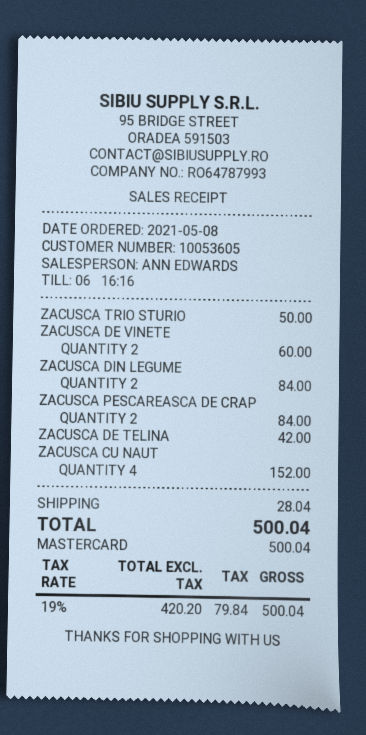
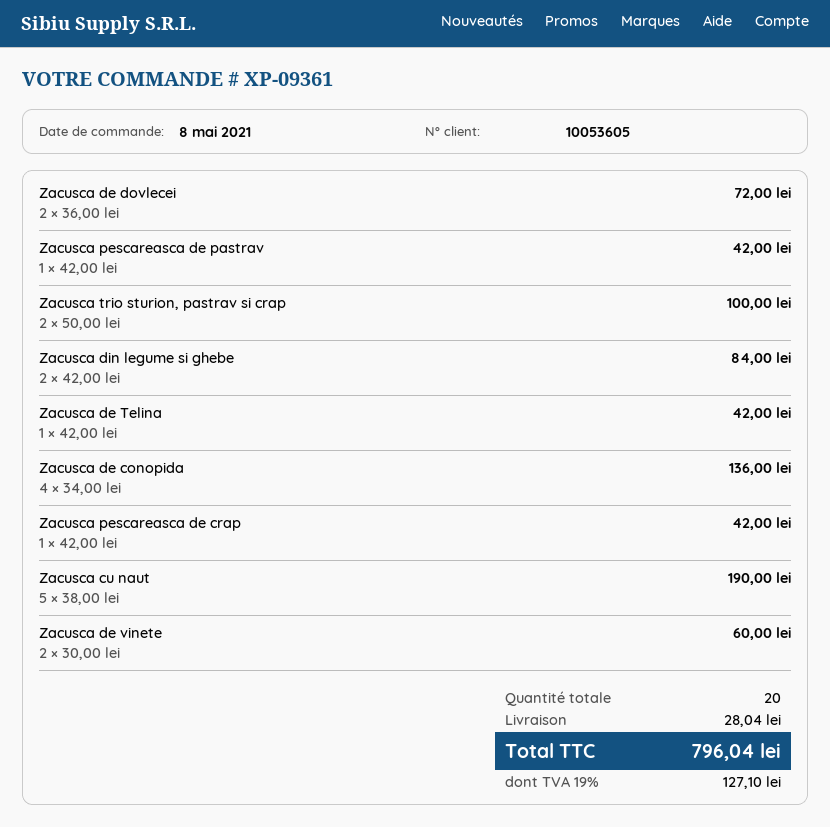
ZACUSCA TRIO STURIO: 1 for 50.00 -> 2 for 100.00
ZACUSCA PESCAREASCA DE CRAP: 2 for 84.00 -> 1 for 42.00
ZACUSCA CU NAUT: 4 for 152.00 -> 5 for 190.00
Zacusca de dovlecei: none -> 2 for 72.00
Zacusca pescareasca de pastrav: none -> 1 for 42.00
Zacusca de conopida: none -> 4 for 136.00
tax: 19% = 79.84 -> 19% = 127.10
total: 500.04 -> 796.04

